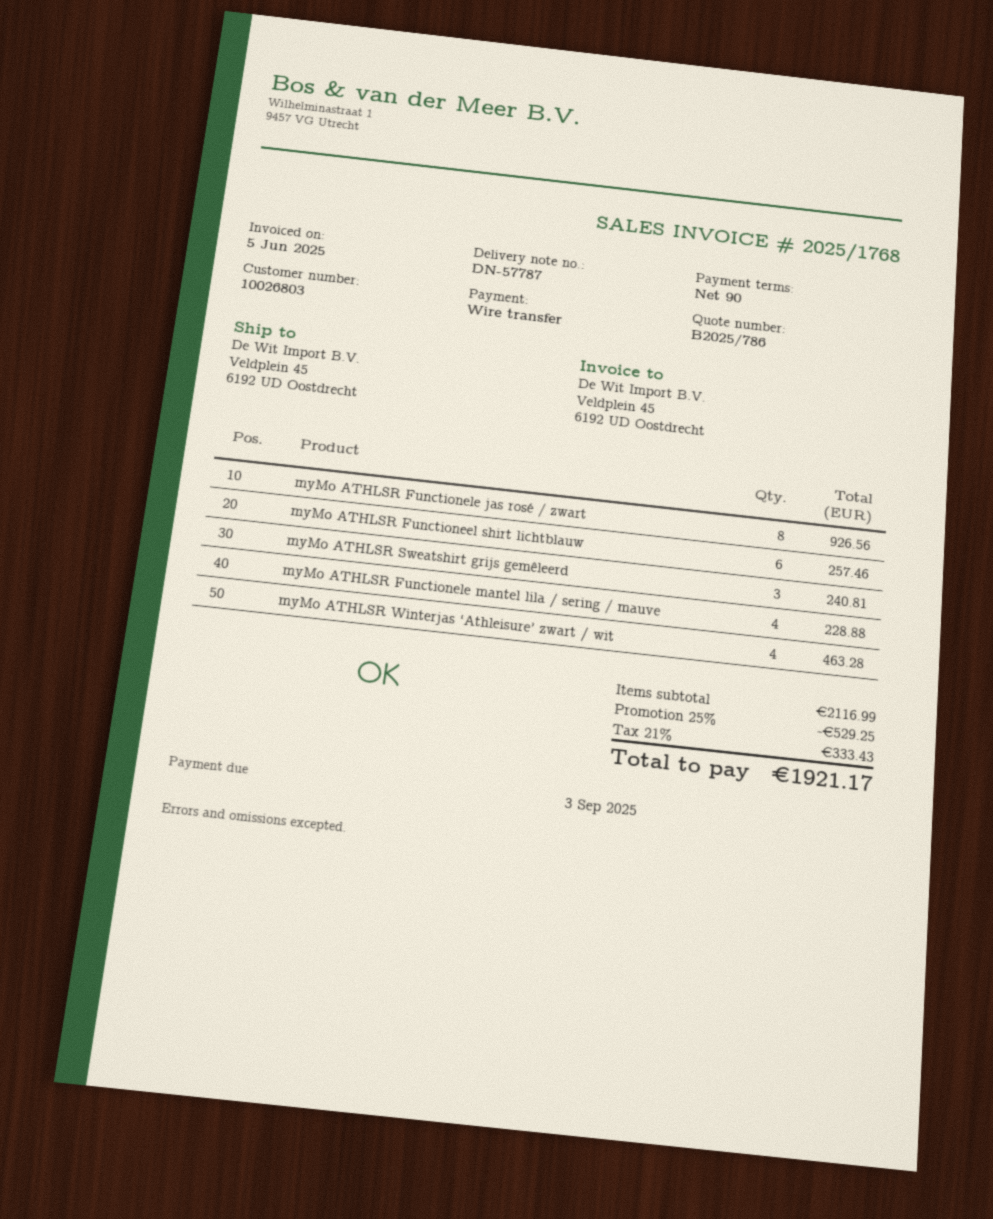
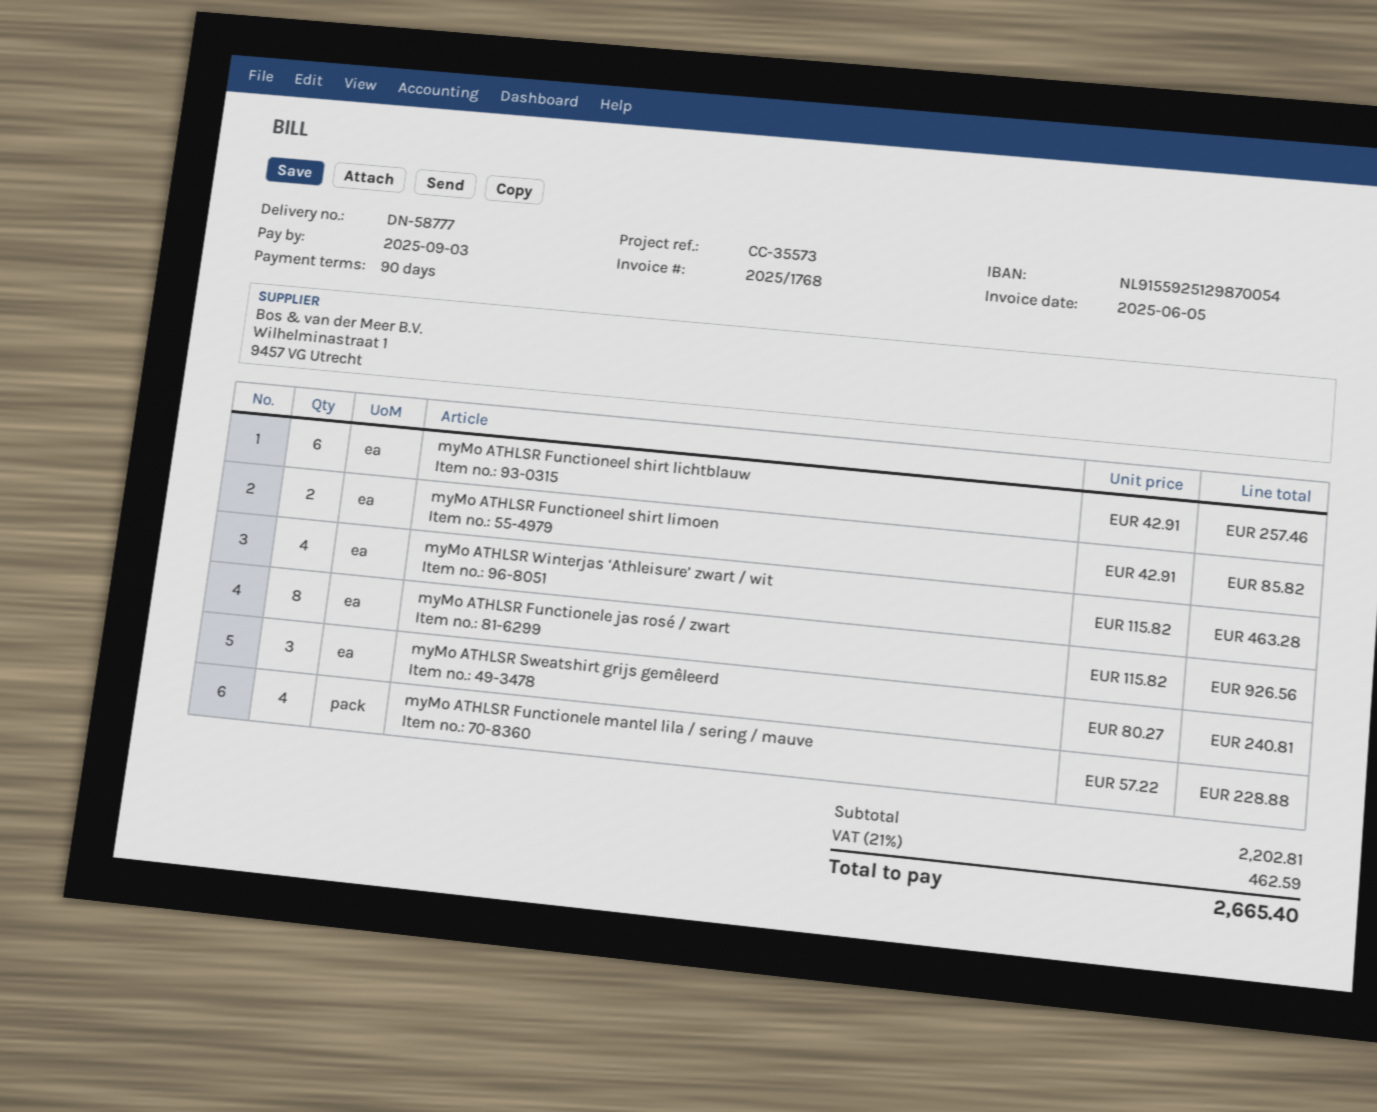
delivery note number: DN-57787 -> DN-58777
myMo ATHLSR Functioneel shirt limoen: none -> 2 for 85.82
subtotal: 2116.99 -> 2202.81
discount: 25% = 529.25 -> none
tax: 21% = 333.43 -> 21% = 462.59
total: 1921.17 -> 2665.40

